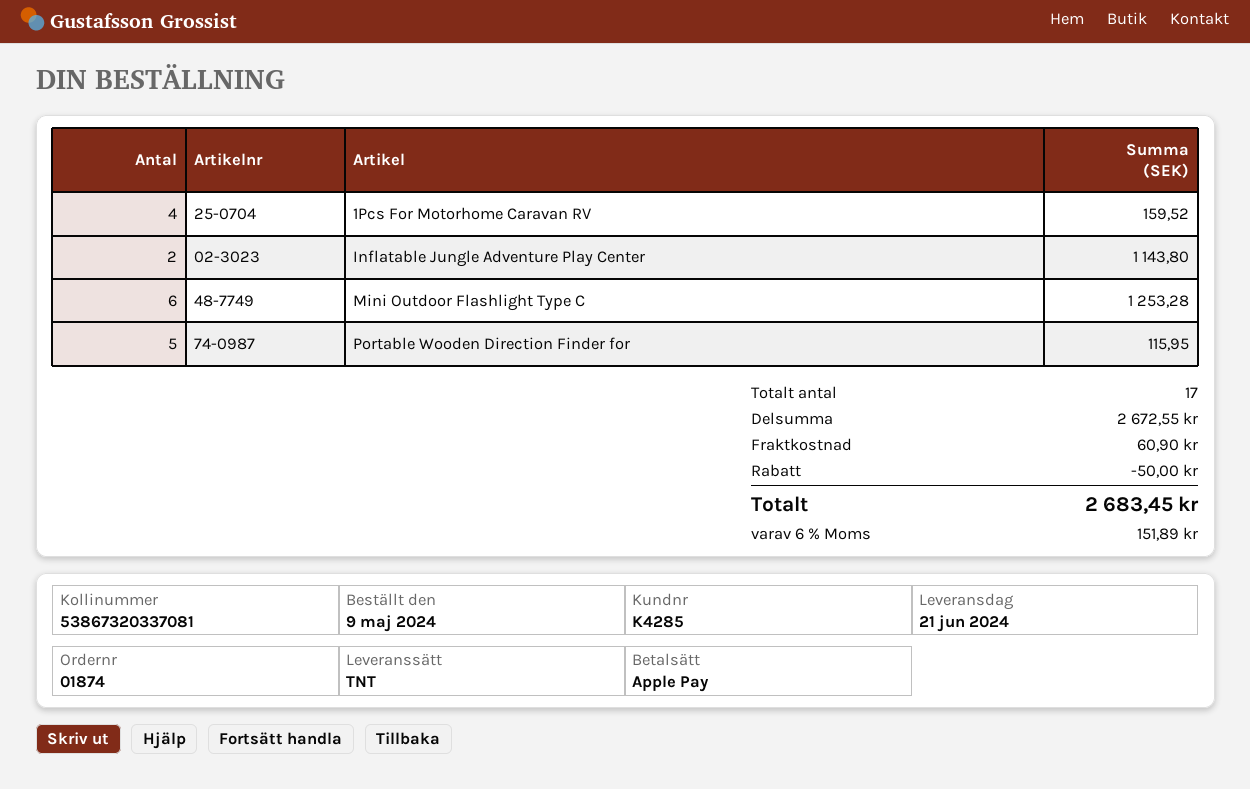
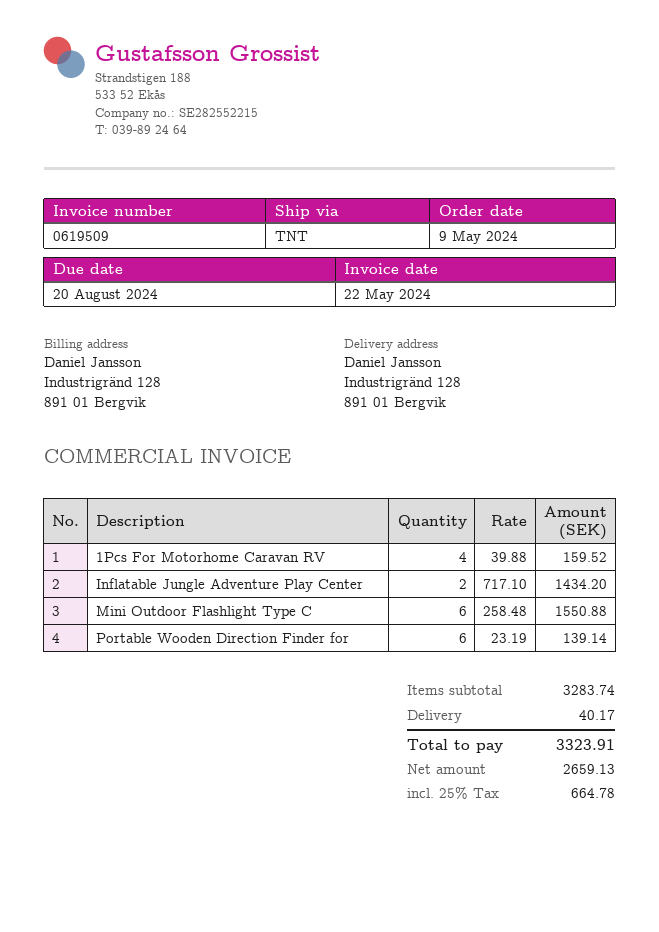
Inflatable Jungle Adventure Play Center: 2 for 1143.80 -> 2 for 1434.20
Mini Outdoor Flashlight Type C: 6 for 1253.28 -> 6 for 1550.88
Portable Wooden Direction Finder for: 5 for 115.95 -> 6 for 139.14
subtotal: 2672.55 -> 3283.74
discount: 50.00 -> none
shipping: 60.90 -> 40.17
tax: 6% = 151.89 -> 25% = 664.78
total: 2683.45 -> 3323.91

